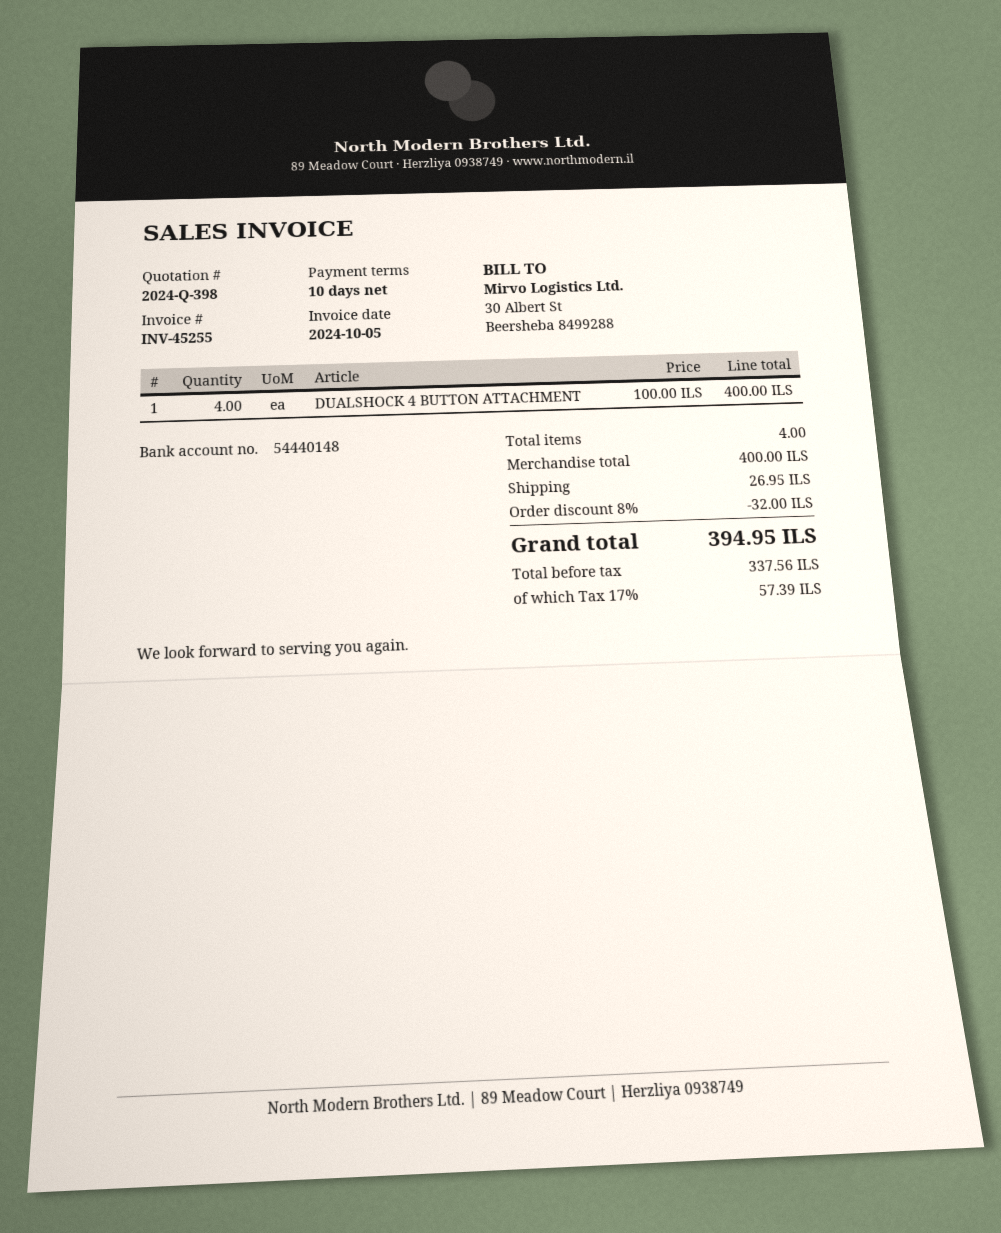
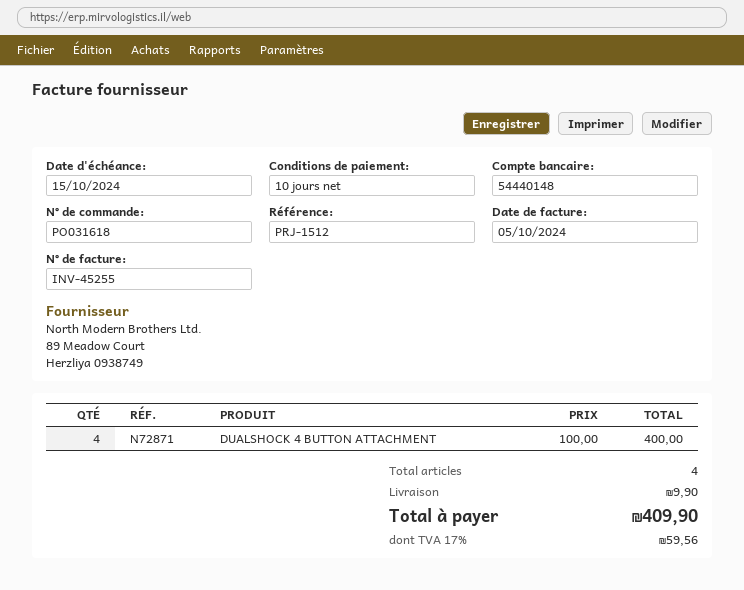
discount: 8% = 32.00 -> none
shipping: 26.95 -> 9.90
tax: 17% = 57.39 -> 17% = 59.56
total: 394.95 -> 409.90

